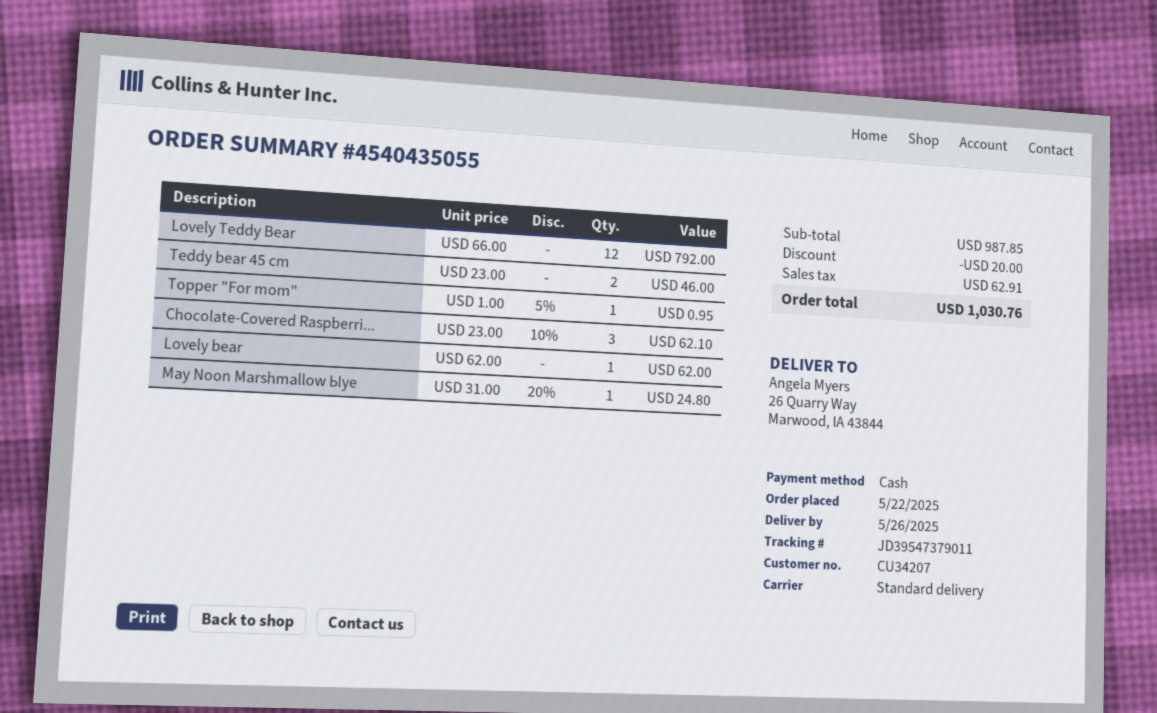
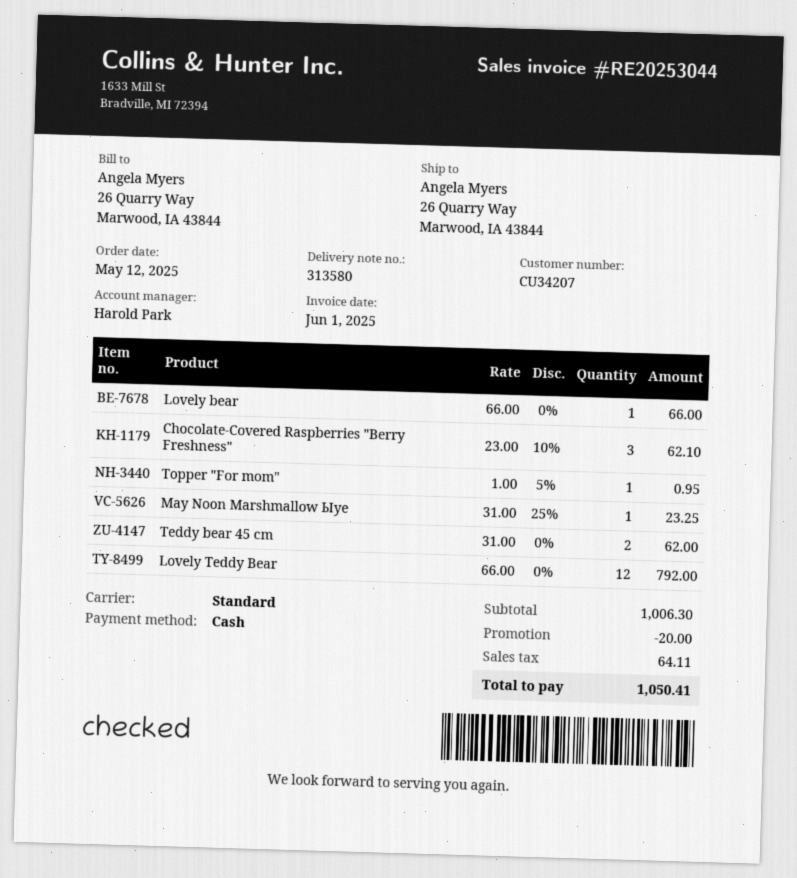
order date: 2025-05-22 -> 2025-05-12
Teddy bear 45 cm: 2 x 23.00 = 46.00 -> 2 x 31.00 = 62.00
Lovely bear: 1 x 62.00 = 62.00 -> 1 x 66.00 = 66.00
May Noon Marshmallow Ыуе: 1 x 31.00 - 20% = 24.80 -> 1 x 31.00 - 25% = 23.25
subtotal: 987.85 -> 1006.30
tax: 62.91 -> 64.11
total: 1030.76 -> 1050.41

